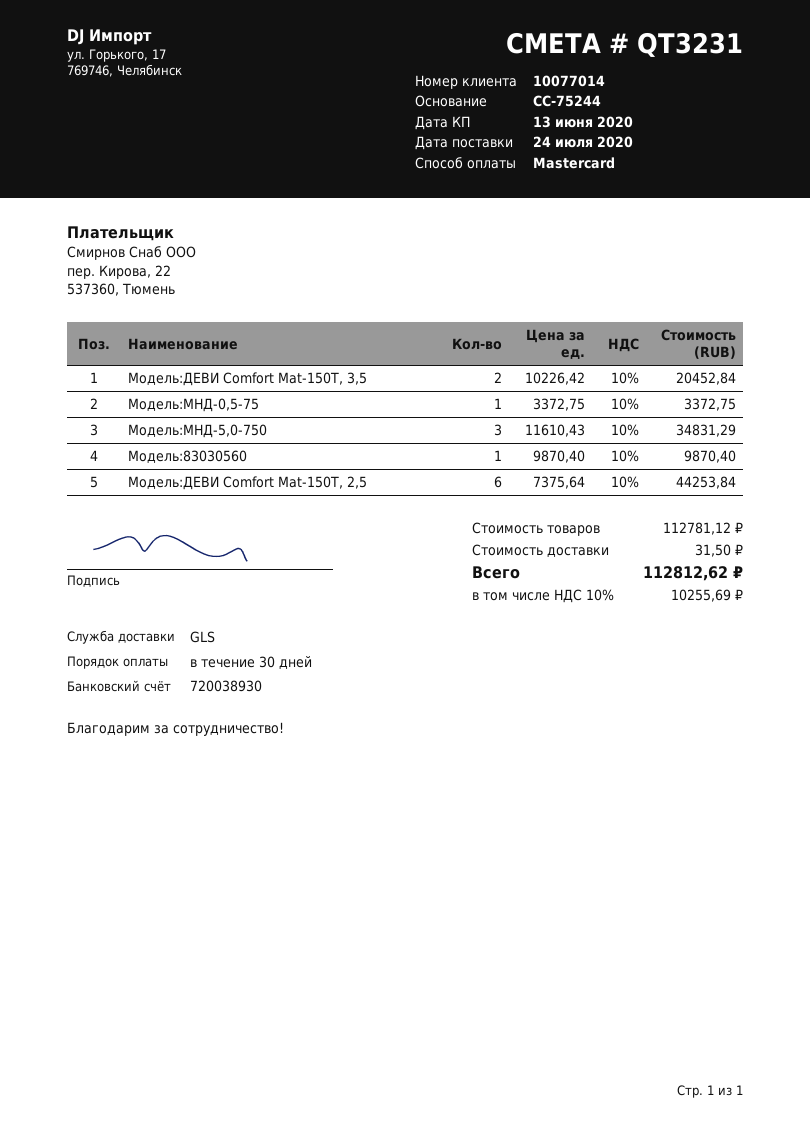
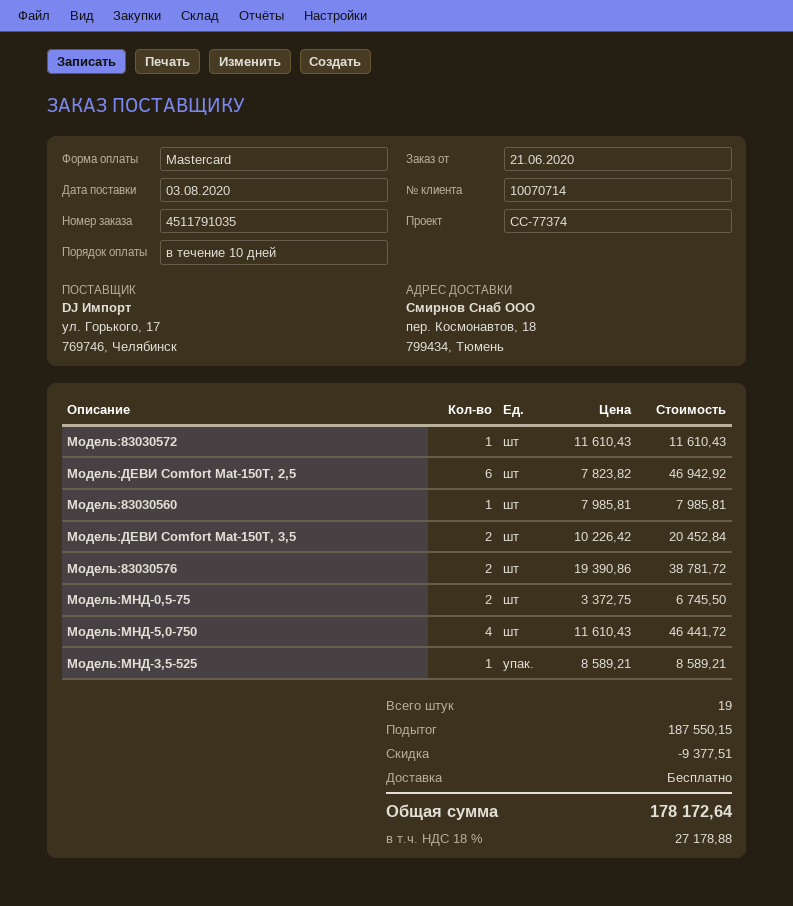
delivery date: 2020-07-24 -> 2020-08-03
payment terms: 30 days -> 10 days
customer number: 10077014 -> 10070714
reference: CC-75244 -> CC-77374
Модель:МНД-0,5-75: 1 x 3372.75 = 3372.75 -> 2 x 3372.75 = 6745.50
Модель:МНД-5,0-750: 3 x 11610.43 = 34831.29 -> 4 x 11610.43 = 46441.72
Модель:83030560: 1 x 9870.40 = 9870.40 -> 1 x 7985.81 = 7985.81
Модель:ДЕВИ Comfort Mat-150T, 2,5: 6 x 7375.64 = 44253.84 -> 6 x 7823.82 = 46942.92
Модель:83030572: none -> 1 x 11610.43 = 11610.43
Модель:83030576: none -> 2 x 19390.86 = 38781.72
Модель:МНД-3,5-525: none -> 1 x 8589.21 = 8589.21
subtotal: 112781.12 -> 187550.15
discount: none -> 9377.51
shipping: 31.50 -> 0.00
tax: 10% = 10255.69 -> 18% = 27178.88
total: 112812.62 -> 178172.64

